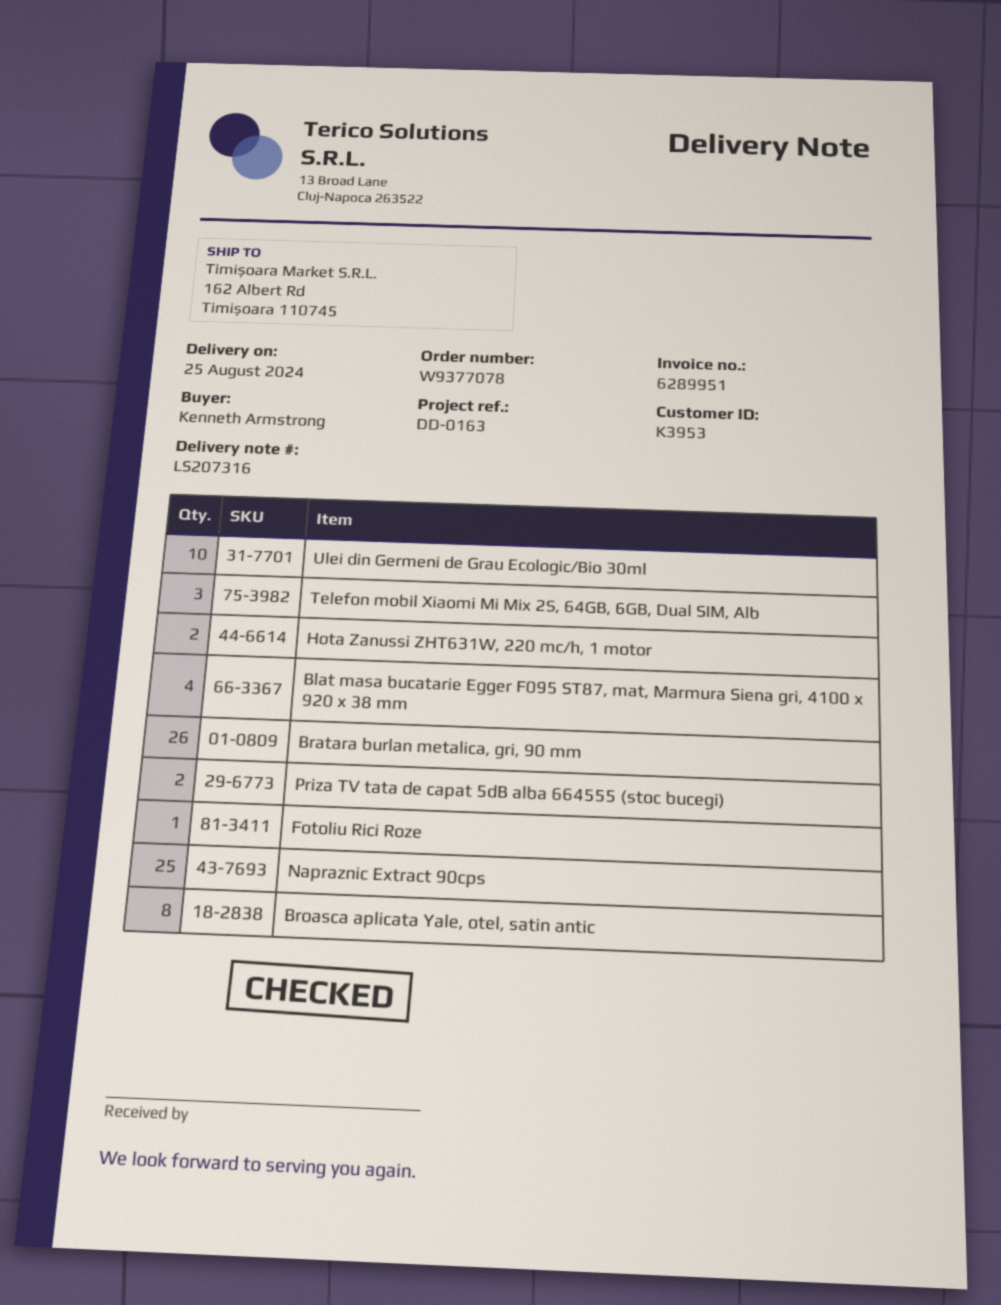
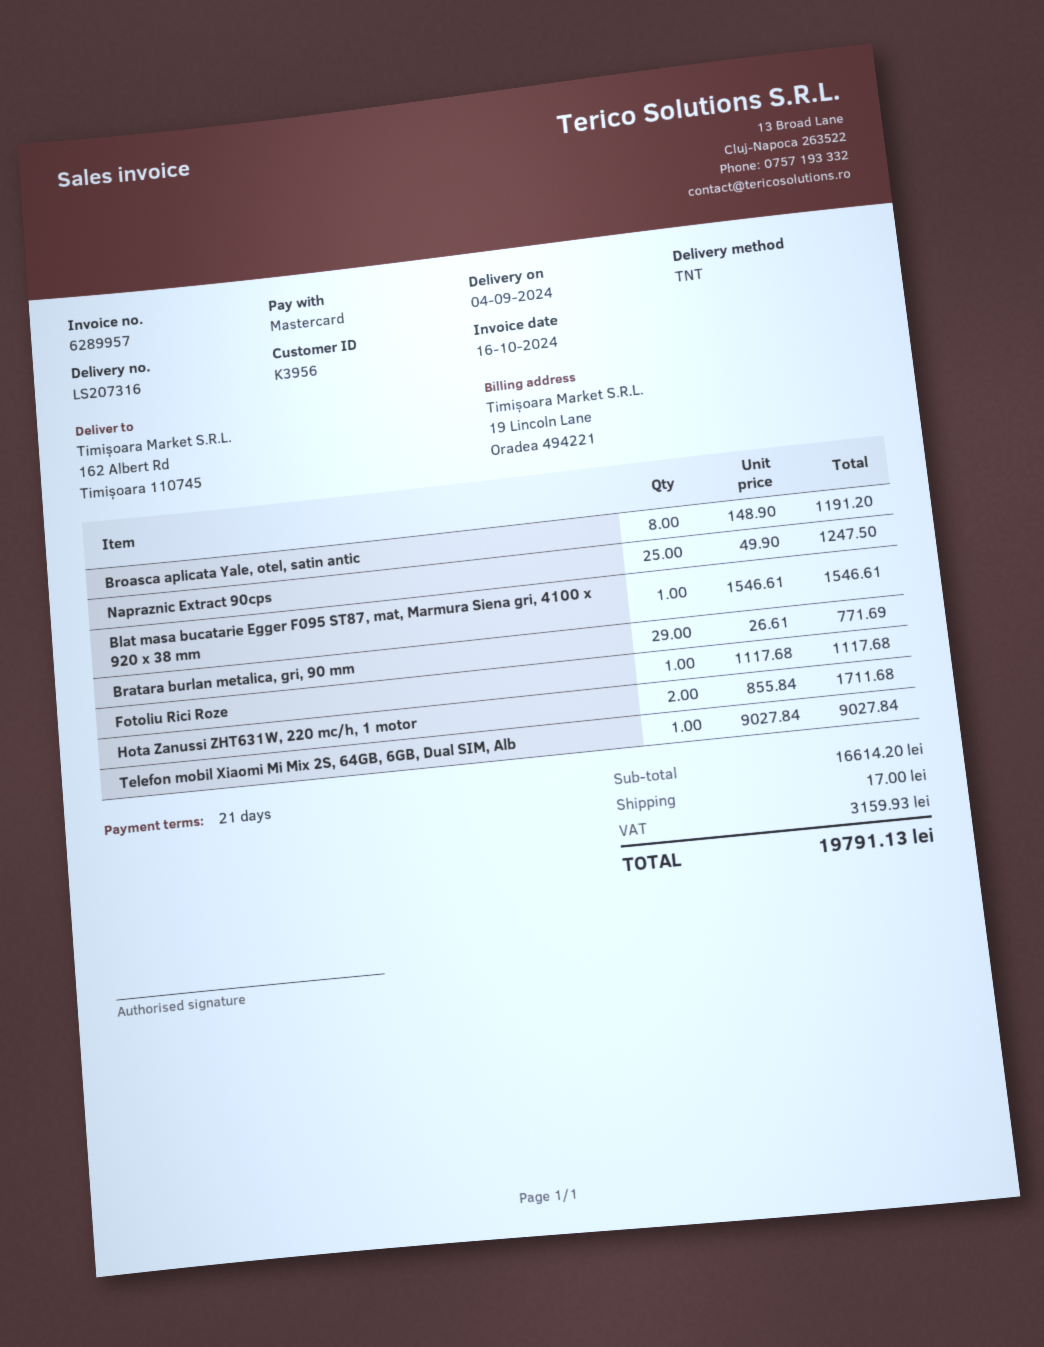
delivery date: 2024-08-25 -> 2024-09-04
invoice number: 6289951 -> 6289957
customer number: K3953 -> K3956
Ulei din Germeni de Grau Ecologic/Bio 30ml: 10 -> none
Telefon mobil Xiaomi Mi Mix 2S, 64GB, 6GB, Dual SIM, Alb: 3 -> 1
Blat masa bucatarie Egger F095 ST87, mat, Marmura Siena gri, 4100 x 920 x 38 mm: 4 -> 1
Bratara burlan metalica, gri, 90 mm: 26 -> 29
Priza TV tata de capat 5dB alba 664555 (stoc bucegi): 2 -> none

